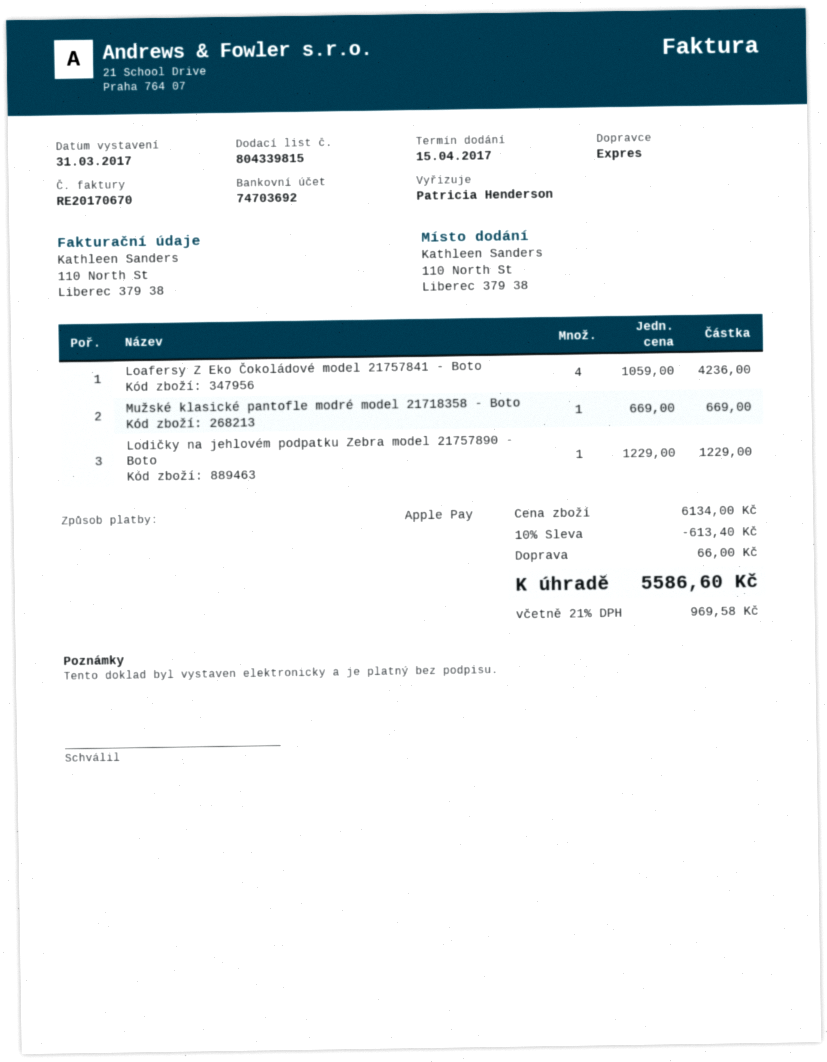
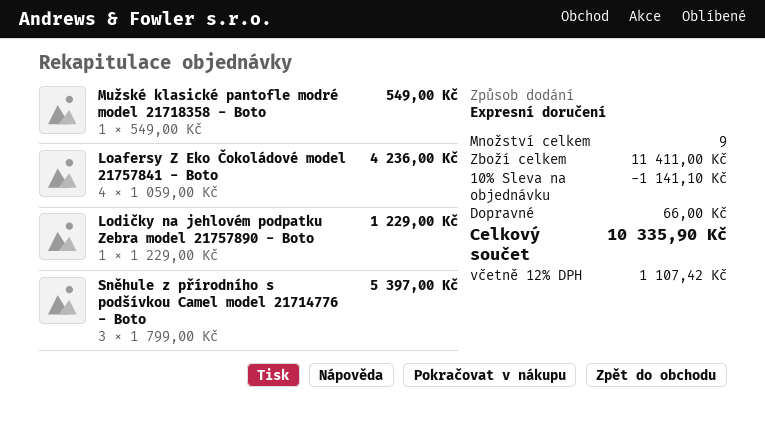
Mužské klasické pantofle modré model 21718358 - Boto: 1 x 669.00 = 669.00 -> 1 x 549.00 = 549.00
Sněhule z přírodního s podšívkou Camel model 21714776 - Boto: none -> 3 x 1799.00 = 5397.00
subtotal: 6134.00 -> 11411.00
discount: 10% = 613.40 -> 10% = 1141.10
tax: 21% = 969.58 -> 12% = 1107.42
total: 5586.60 -> 10335.90

